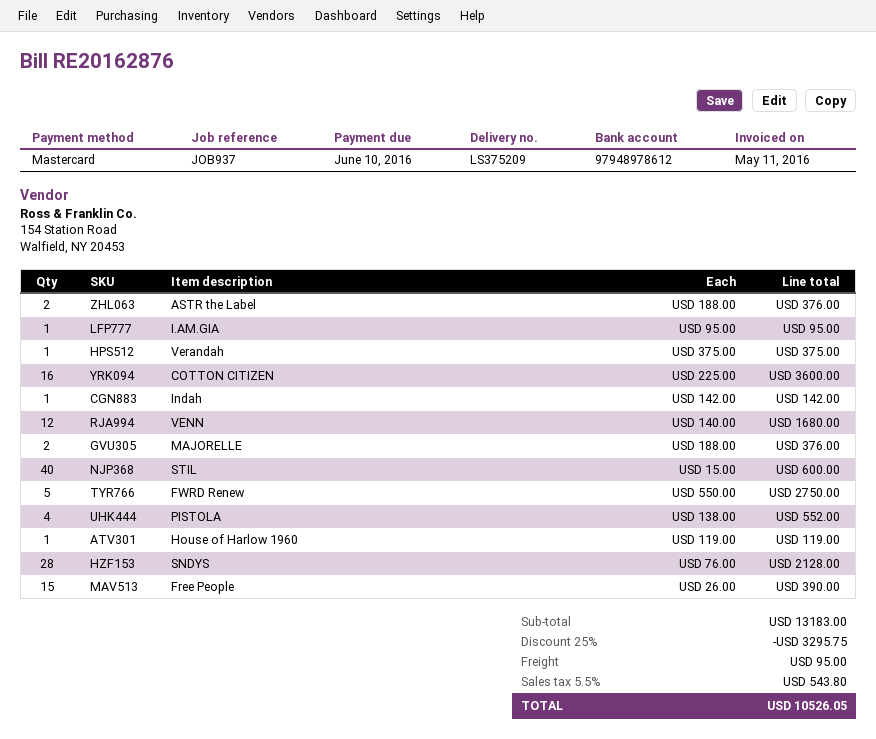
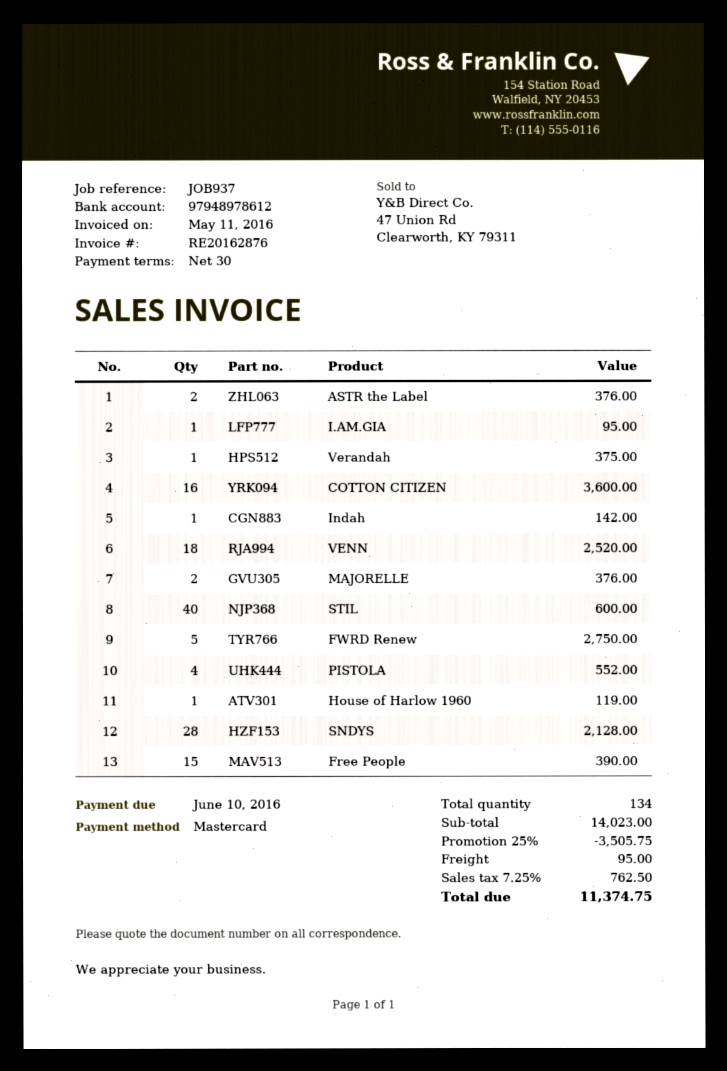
VENN: 12 for 1680.00 -> 18 for 2520.00
subtotal: 13183.00 -> 14023.00
discount: 25% = 3295.75 -> 25% = 3505.75
tax: 5.5% = 543.80 -> 7.25% = 762.50
total: 10526.05 -> 11374.75

